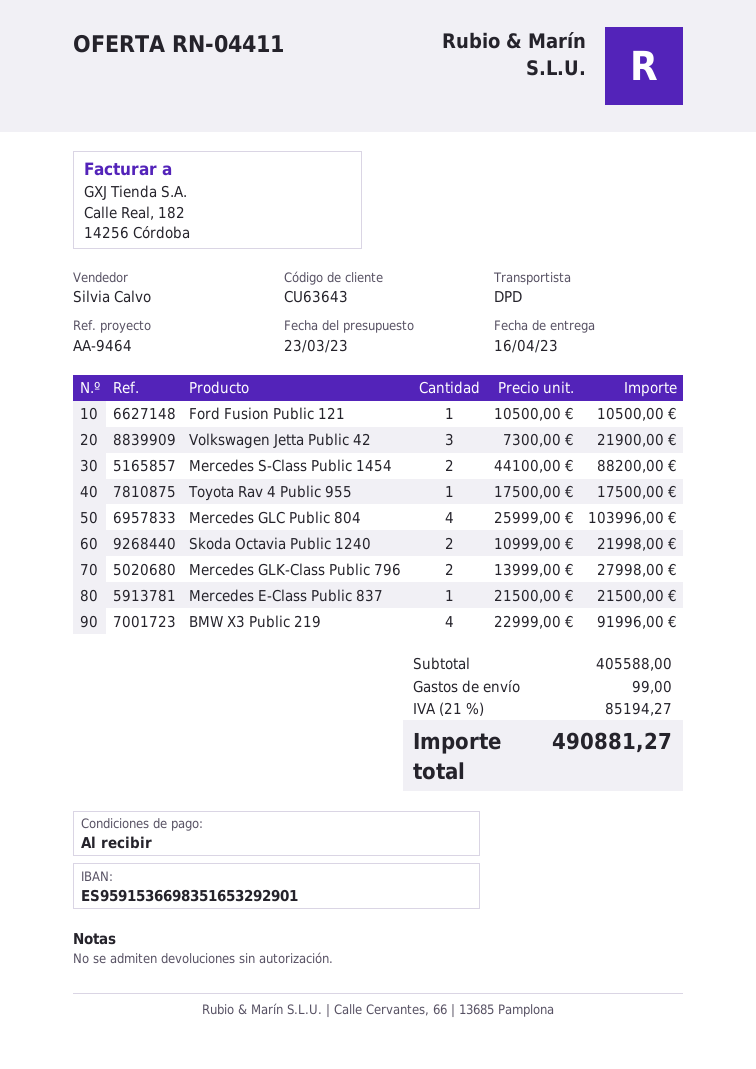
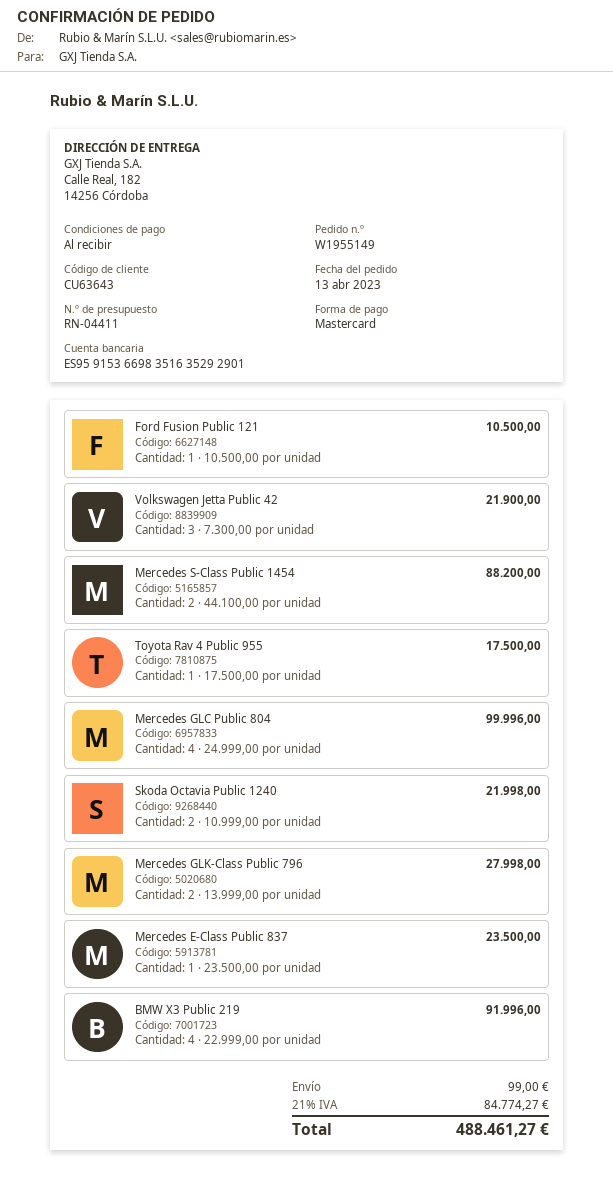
bank account: ES9591536698351653292901 -> ES9591536698351635292901
Mercedes GLC Public 804: 4 x 25999.00 = 103996.00 -> 4 x 24999.00 = 99996.00
Mercedes E-Class Public 837: 1 x 21500.00 = 21500.00 -> 1 x 23500.00 = 23500.00
tax: 21% = 85194.27 -> 21% = 84774.27
total: 490881.27 -> 488461.27

